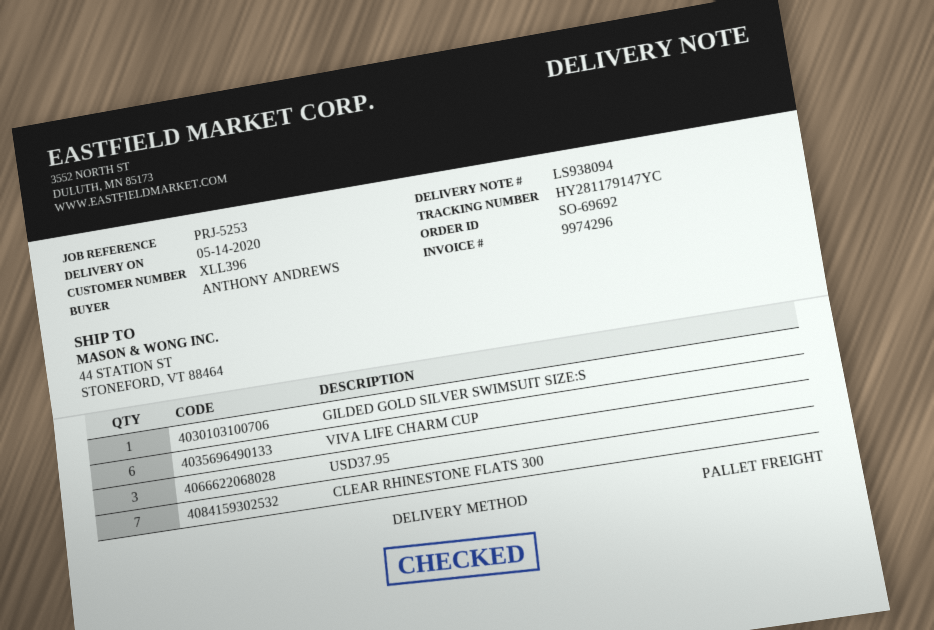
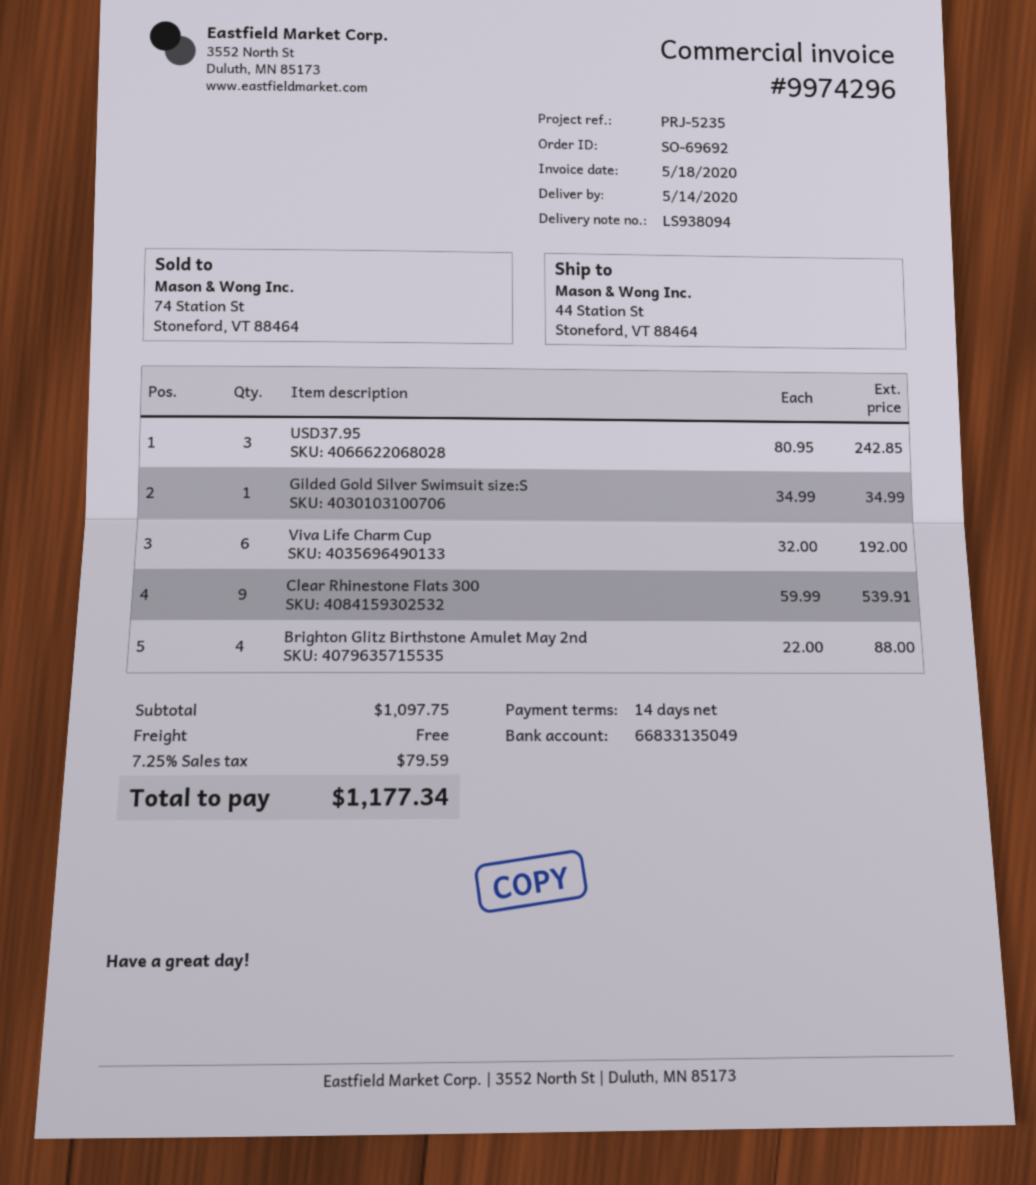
reference: PRJ-5253 -> PRJ-5235
CLEAR RHINESTONE FLATS 300: 7 -> 9
Brighton Glitz Birthstone Amulet May 2nd: none -> 4

